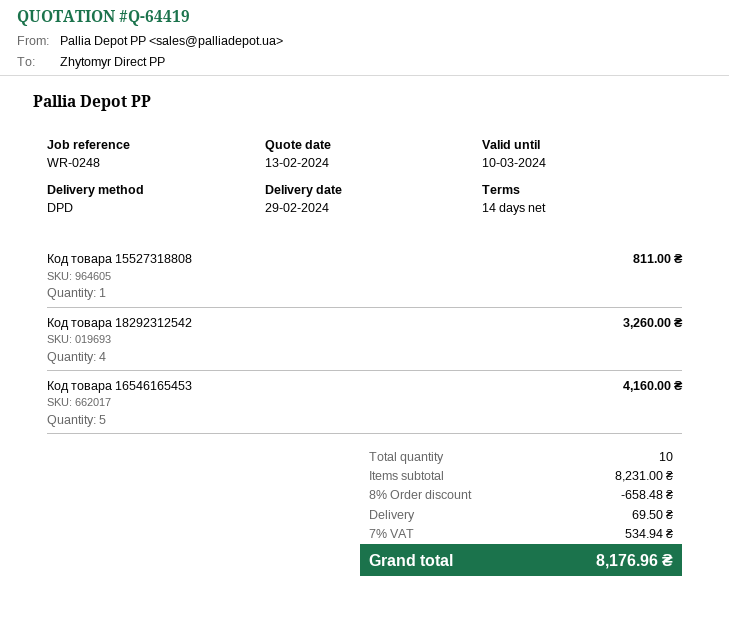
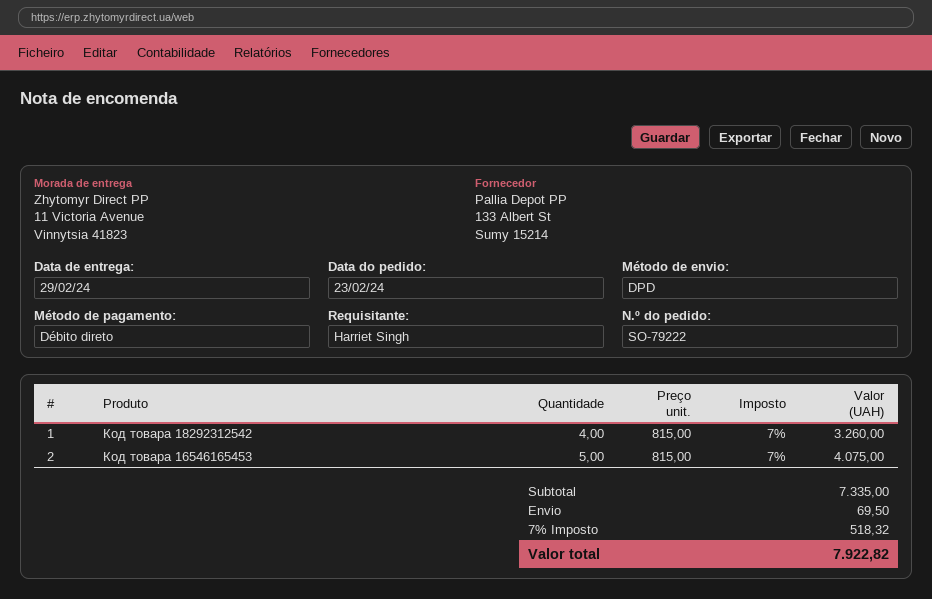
Код товара 15527318808: 1 for 811.00 -> none
Код товара 16546165453: 5 for 4160.00 -> 5 for 4075.00
subtotal: 8231.00 -> 7335.00
discount: 8% = 658.48 -> none
tax: 7% = 534.94 -> 7% = 518.32
total: 8176.96 -> 7922.82

